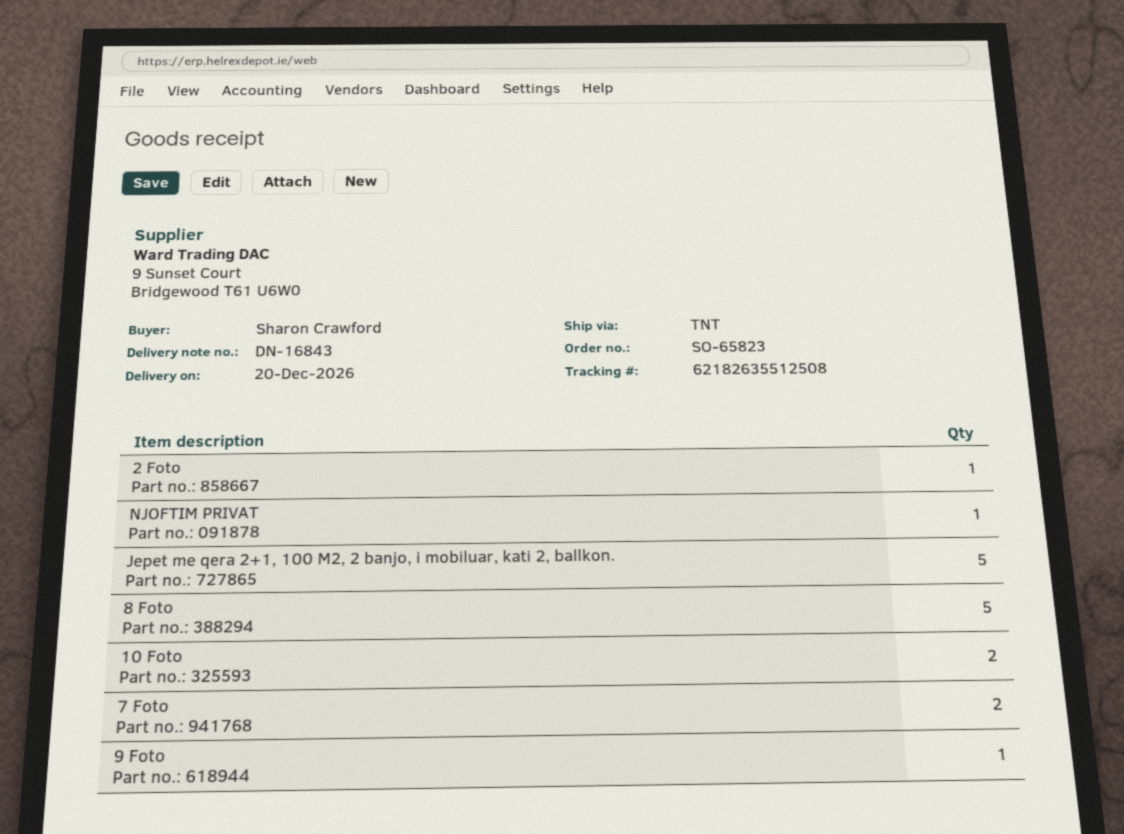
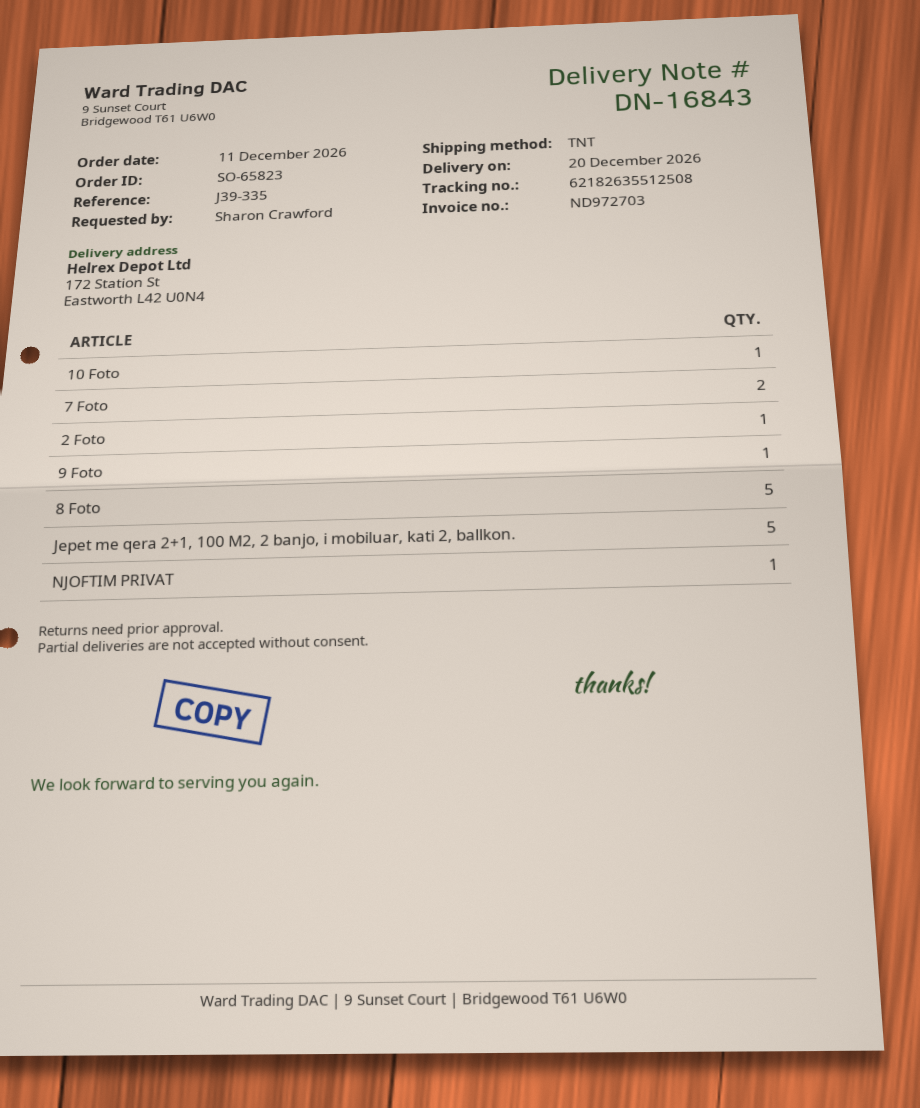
10 Foto: 2 -> 1

